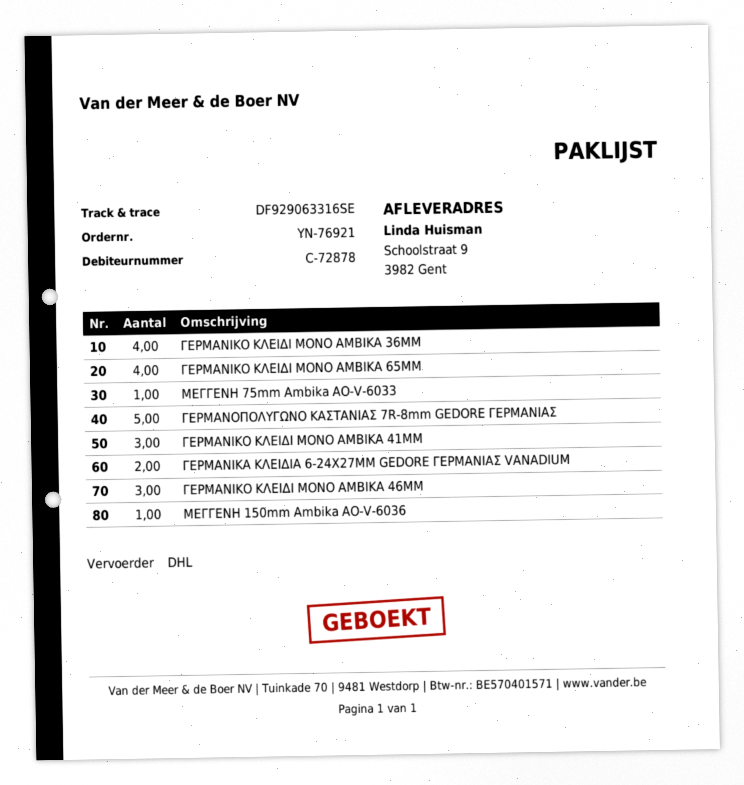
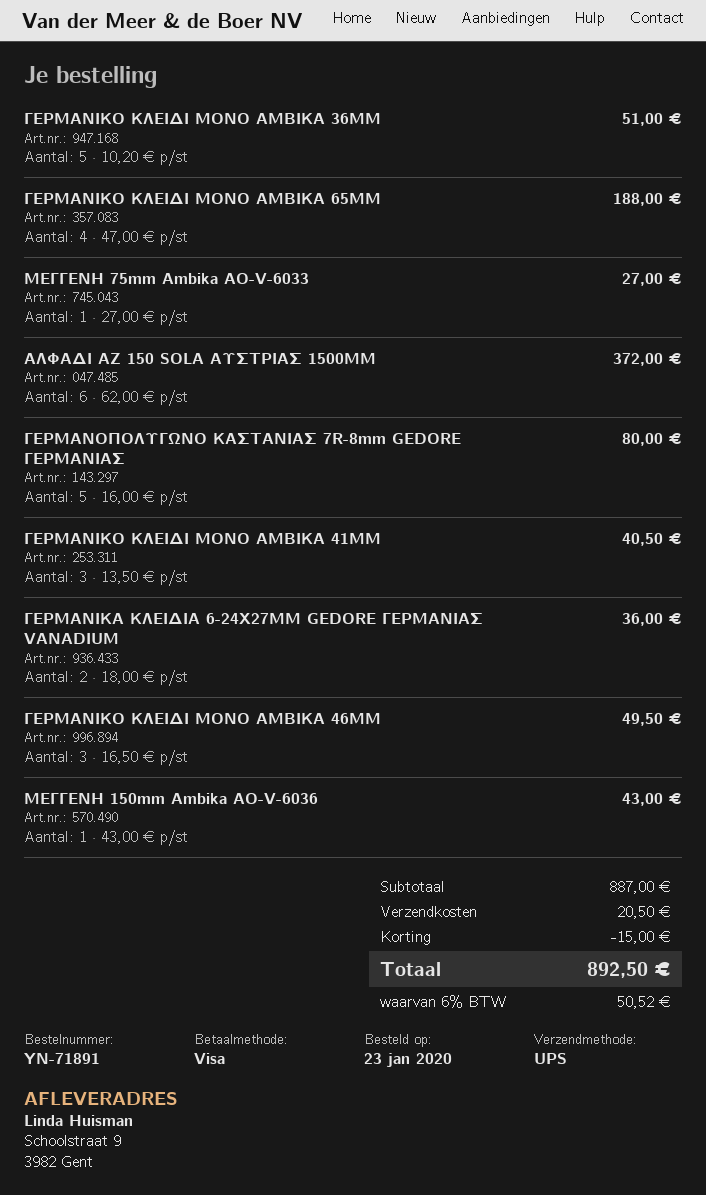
order number: YN-76921 -> YN-71891
shipping method: DHL -> UPS
ΓΕΡΜΑΝΙΚO ΚΛΕΙΔΙ ΜΟΝΟ AMBIKA 36MM: 4 -> 5
ΑΛΦΑΔΙ AZ 150 SOLA ΑΥΣΤΡΙΑΣ 1500MM: none -> 6

